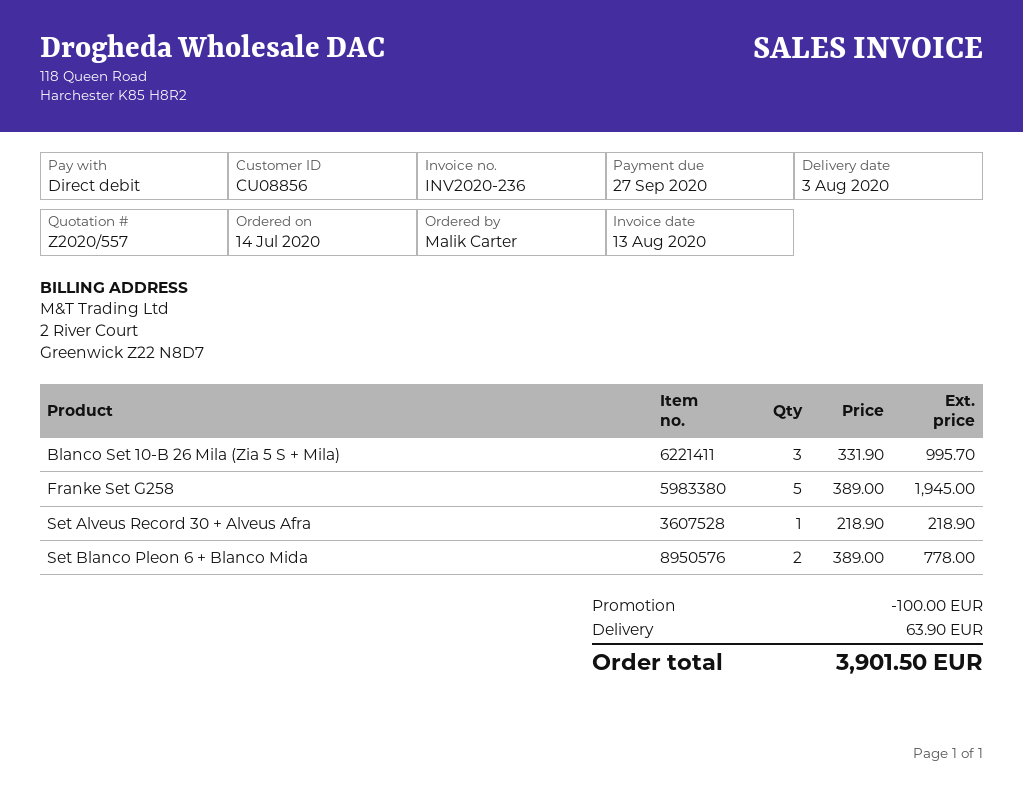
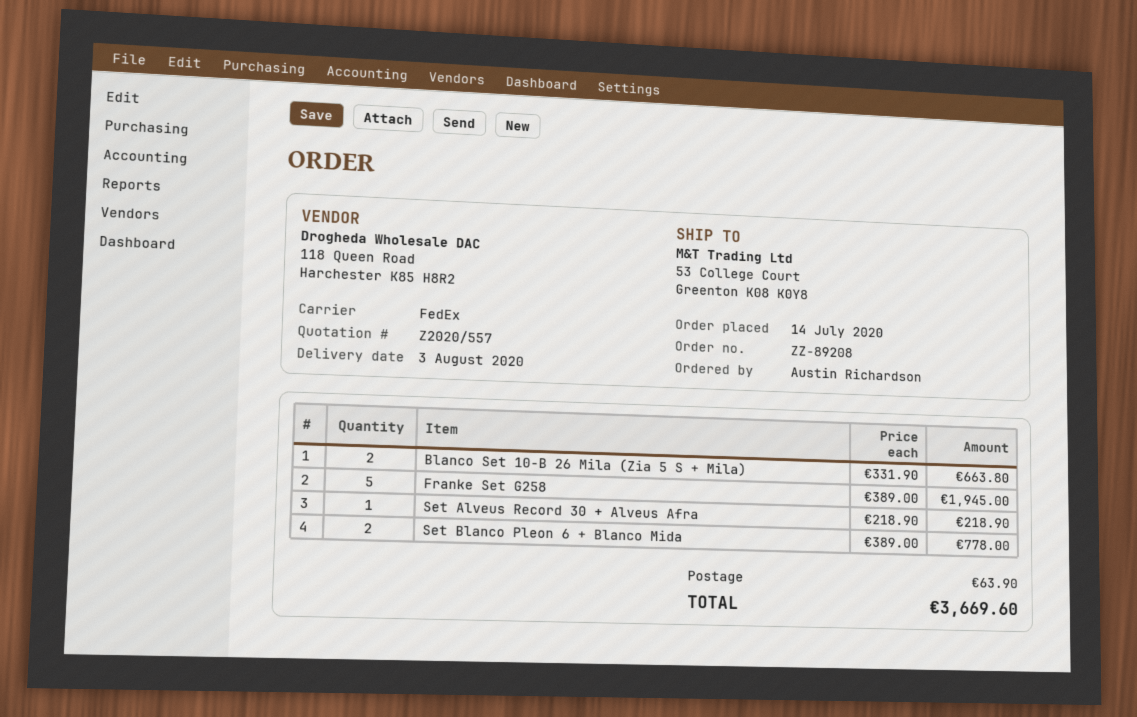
ordered by: Malik Carter -> Austin Richardson
Blanco Set 10-B 26 Mila (Zia 5 S + Mila): 3 x 331.90 = 995.70 -> 2 x 331.90 = 663.80
discount: 100.00 -> none
total: 3901.50 -> 3669.60

